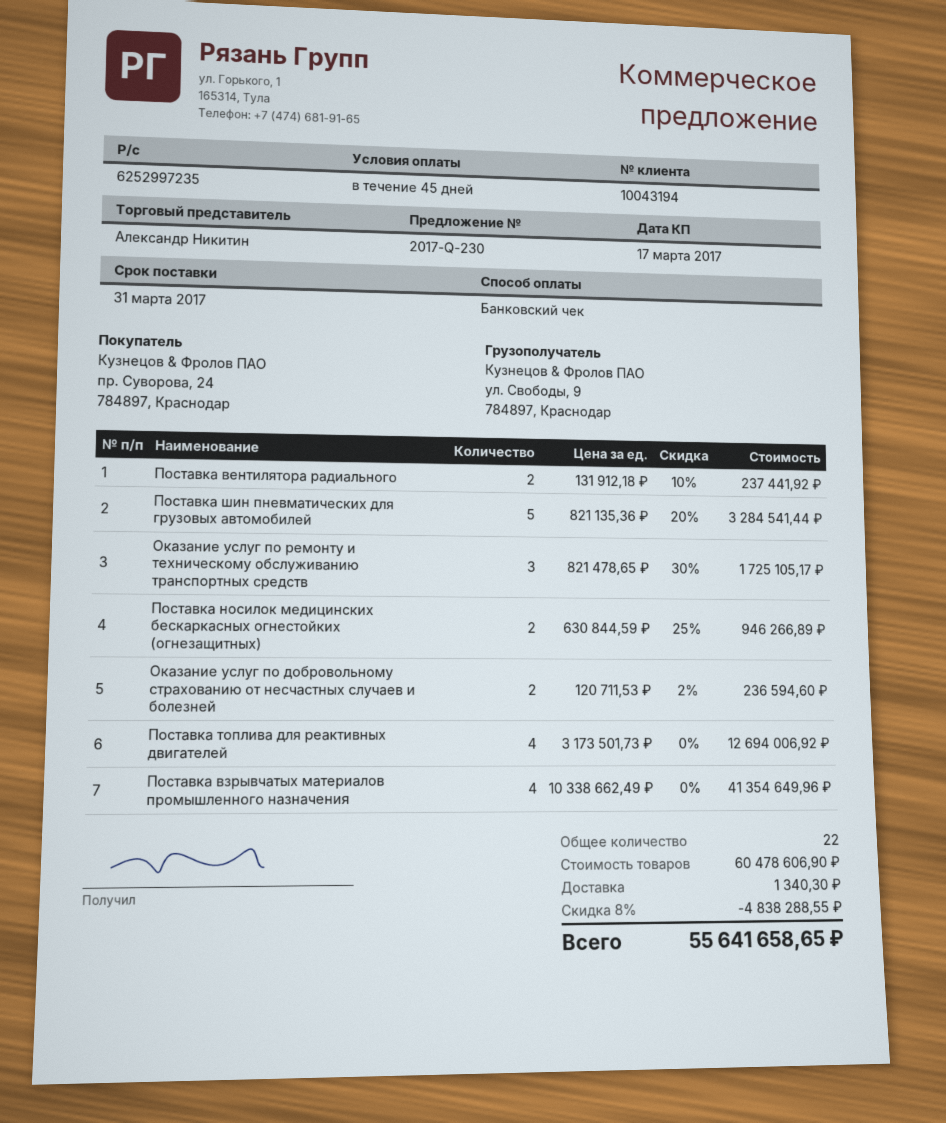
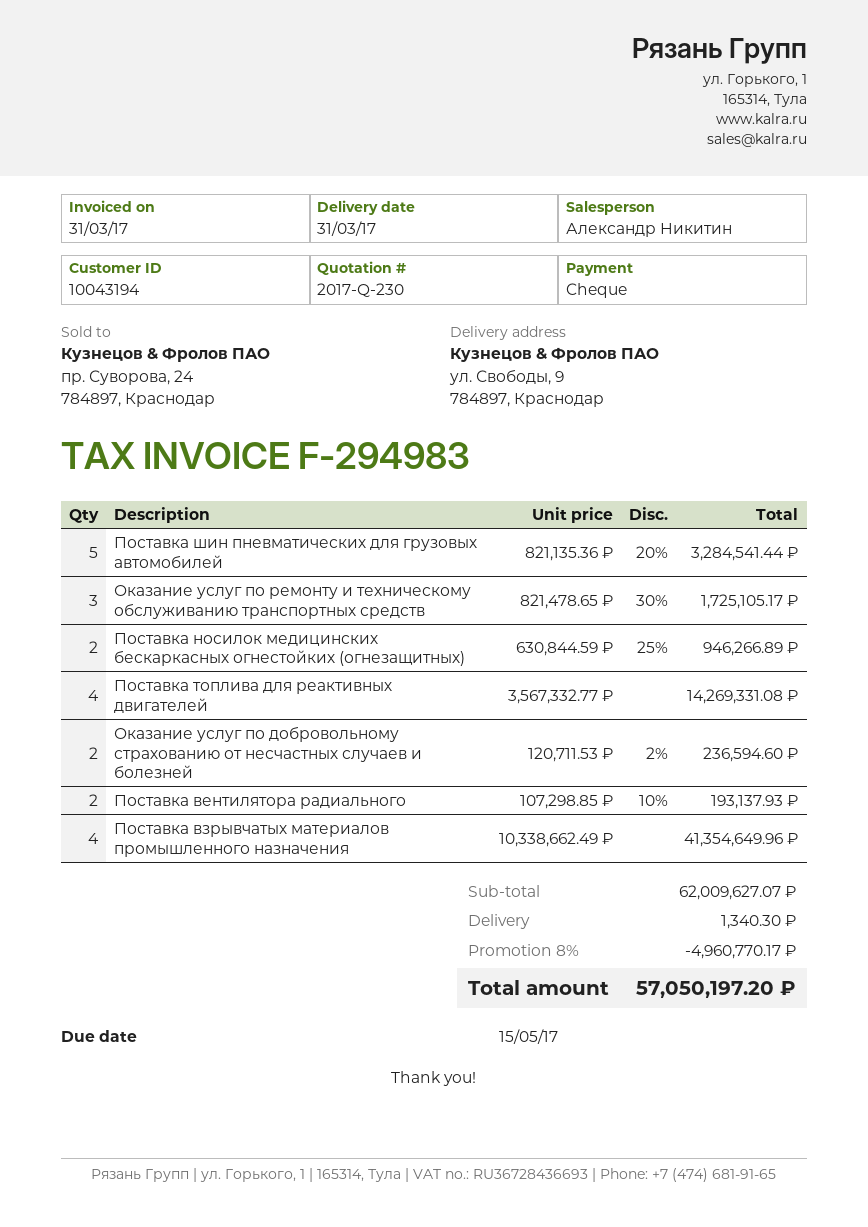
Поставка вентилятора радиального: 2 x 131912.18 - 10% = 237441.92 -> 2 x 107298.85 - 10% = 193137.93
Поставка топлива для реактивных двигателей: 4 x 3173501.73 = 12694006.92 -> 4 x 3567332.77 = 14269331.08
subtotal: 60478606.90 -> 62009627.07
discount: 8% = 4838288.55 -> 8% = 4960770.17
total: 55641658.65 -> 57050197.20

